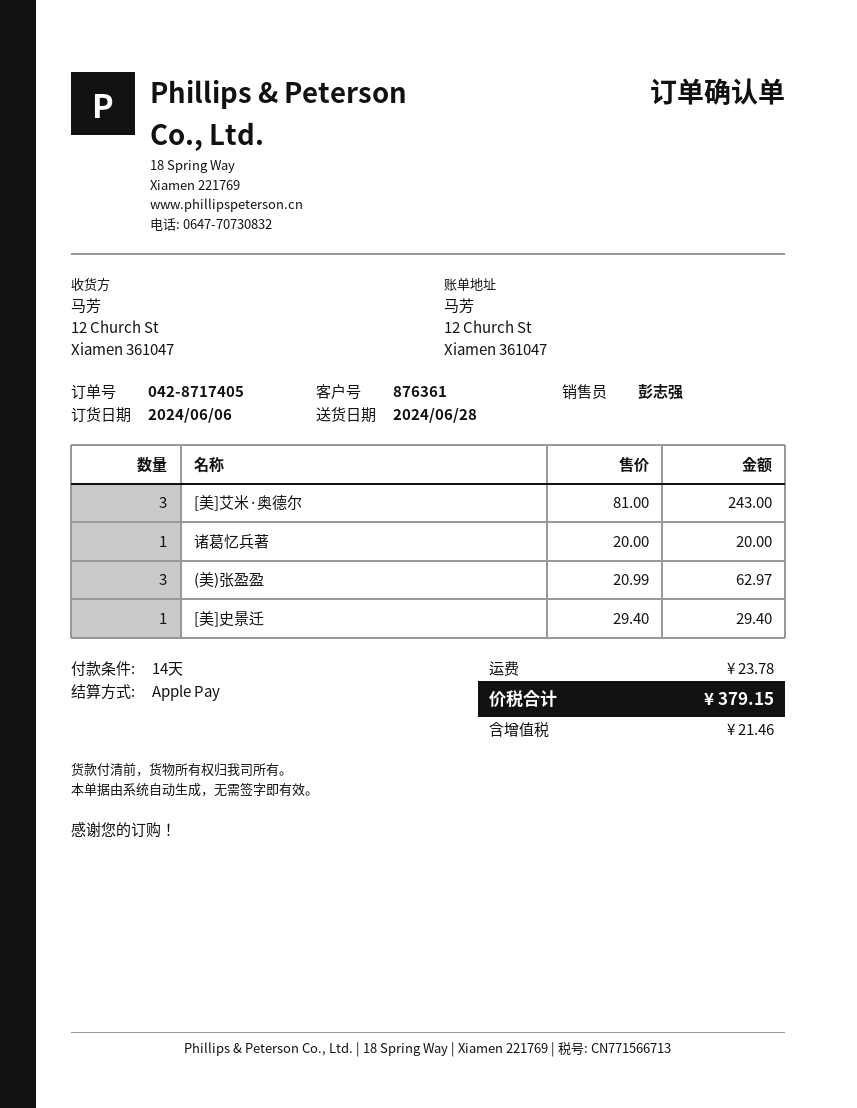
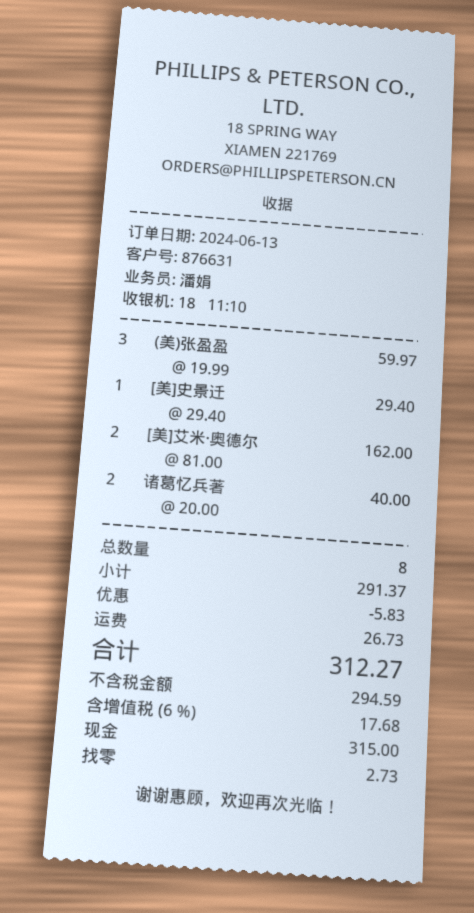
order date: 2024-06-06 -> 2024-06-13
customer number: 876361 -> 876631
sales rep: 彭志强 -> 潘娟
payment method: Apple Pay -> cash
[美]艾米·奥德尔: 3 x 81.00 = 243.00 -> 2 x 81.00 = 162.00
诸葛忆兵著: 1 x 20.00 = 20.00 -> 2 x 20.00 = 40.00
(美)张盈盈: 3 x 20.99 = 62.97 -> 3 x 19.99 = 59.97
discount: none -> 5.83
shipping: 23.78 -> 26.73
tax: 21.46 -> 17.68
total: 379.15 -> 312.27

